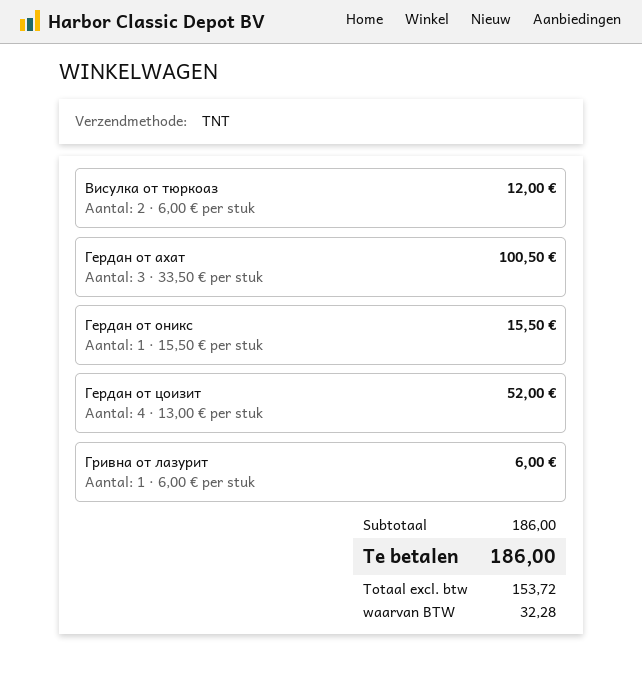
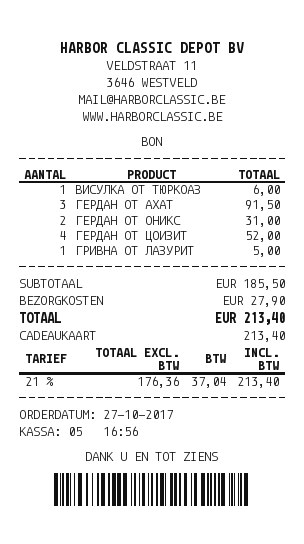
Висулка от тюркоаз: 2 for 12.00 -> 1 for 6.00
Гердан от ахат: 3 for 100.50 -> 3 for 91.50
Гердан от оникс: 1 for 15.50 -> 2 for 31.00
Гривна от лазурит: 1 for 6.00 -> 1 for 5.00
subtotal: 186.00 -> 185.50
shipping: none -> 27.90
net: 153.72 -> 176.36
tax: 32.28 -> 37.04
total: 186.00 -> 213.40

